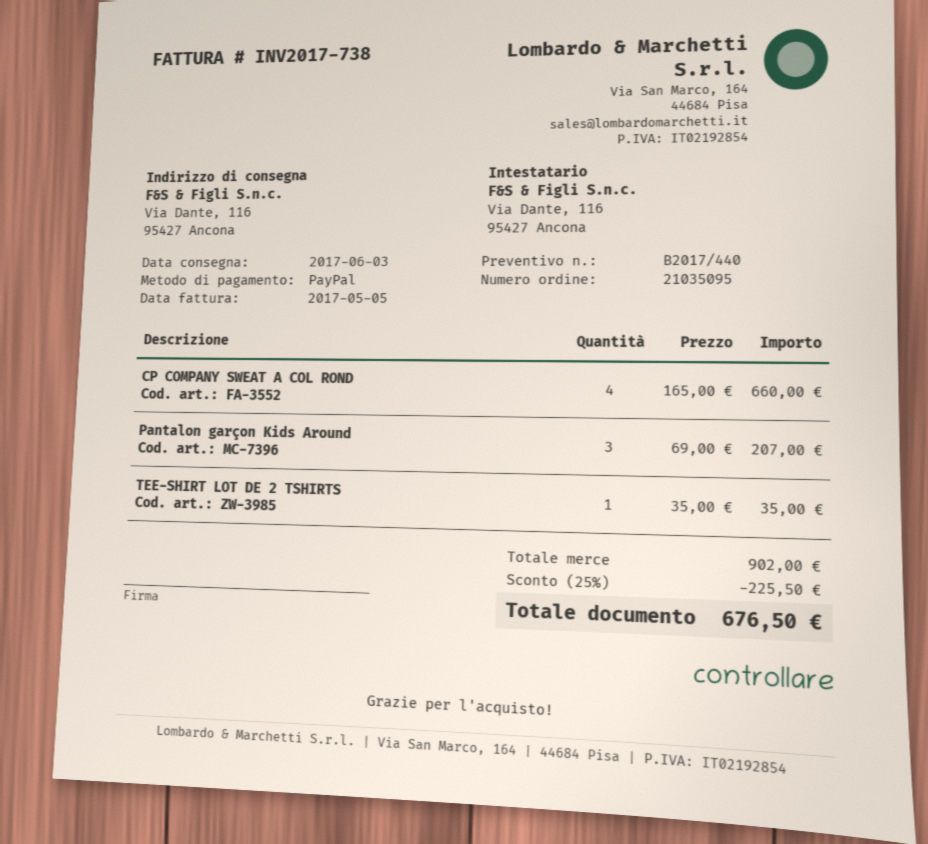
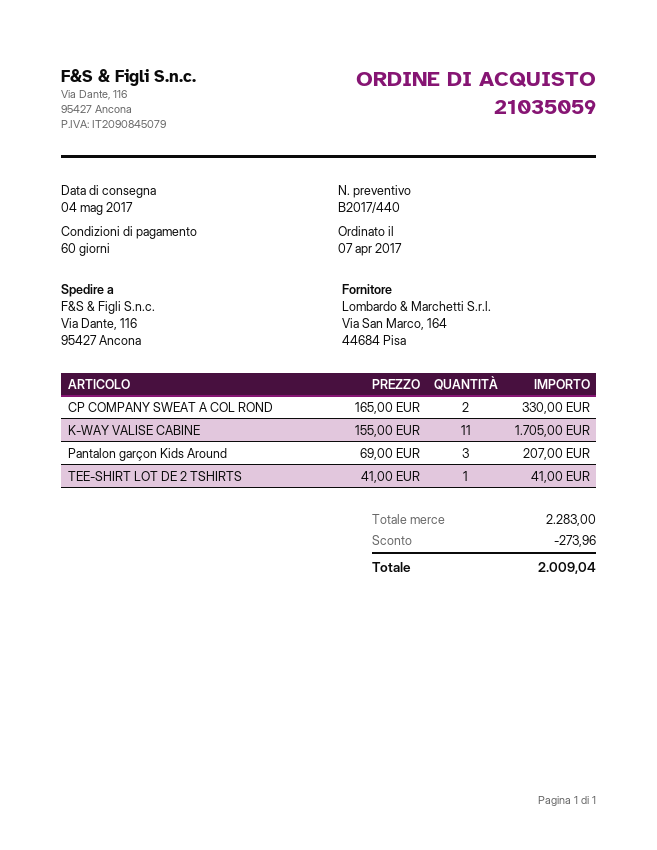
order number: 21035095 -> 21035059
delivery date: 2017-06-03 -> 2017-05-04
CP COMPANY SWEAT A COL ROND: 4 x 165.00 = 660.00 -> 2 x 165.00 = 330.00
TEE-SHIRT LOT DE 2 TSHIRTS: 1 x 35.00 = 35.00 -> 1 x 41.00 = 41.00
K-WAY VALISE CABINE: none -> 11 x 155.00 = 1705.00
subtotal: 902.00 -> 2283.00
discount: 225.50 -> 273.96
total: 676.50 -> 2009.04

